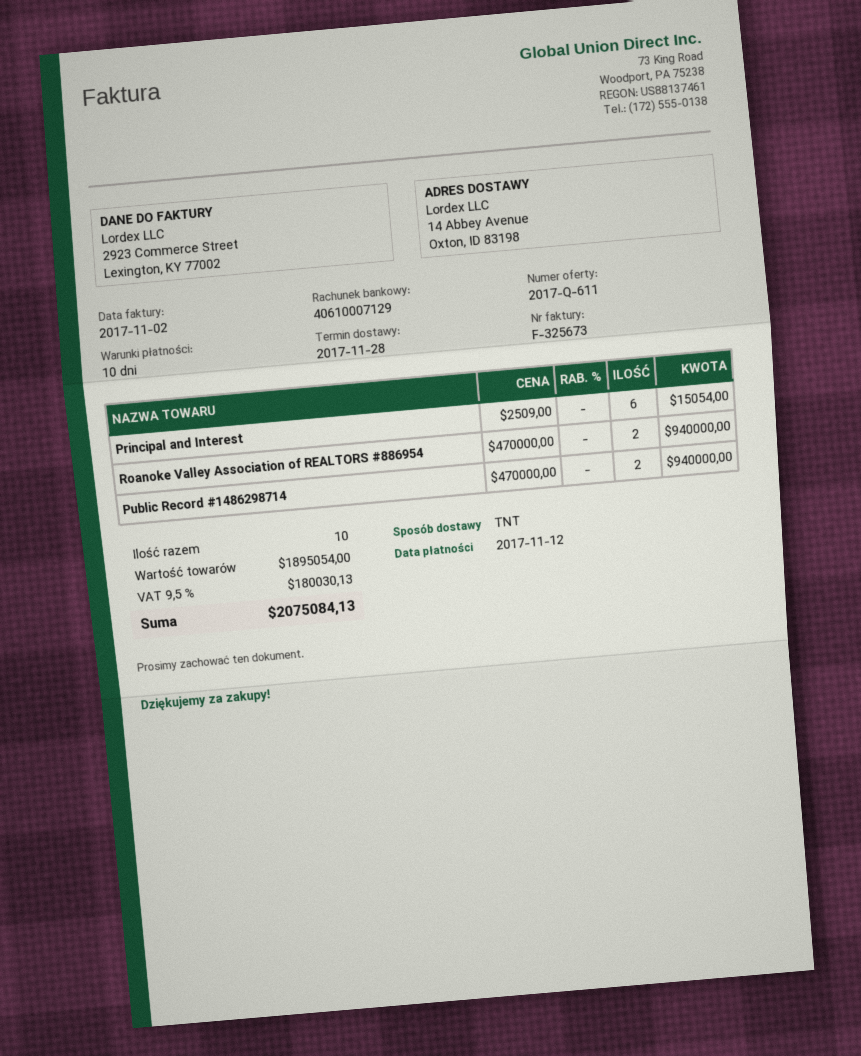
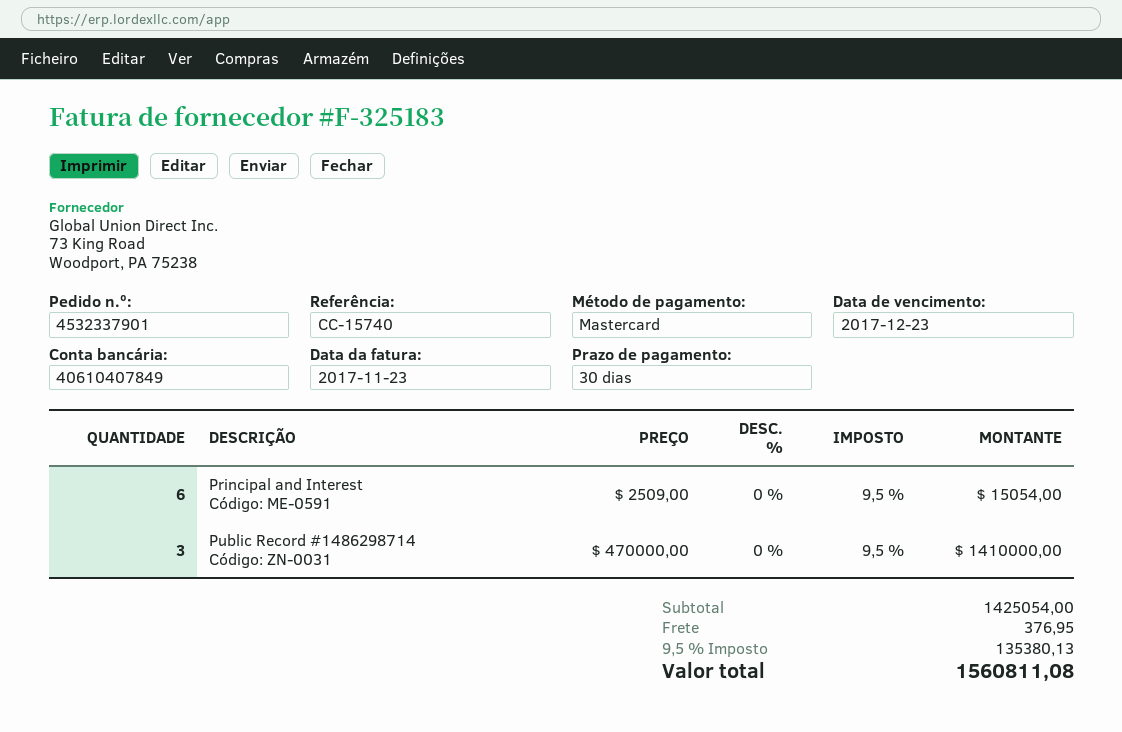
invoice number: F-325673 -> F-325183
invoice date: 2017-11-02 -> 2017-11-23
payment terms: 10 days -> 30 days
due date: 2017-11-12 -> 2017-12-23
bank account: 40610007129 -> 40610407849
Roanoke Valley Association of REALTORS #886954: 2 x 470000.00 = 940000.00 -> none
Public Record #1486298714: 2 x 470000.00 = 940000.00 -> 3 x 470000.00 = 1410000.00
subtotal: 1895054.00 -> 1425054.00
shipping: none -> 376.95
tax: 9.5% = 180030.13 -> 9.5% = 135380.13
total: 2075084.13 -> 1560811.08

